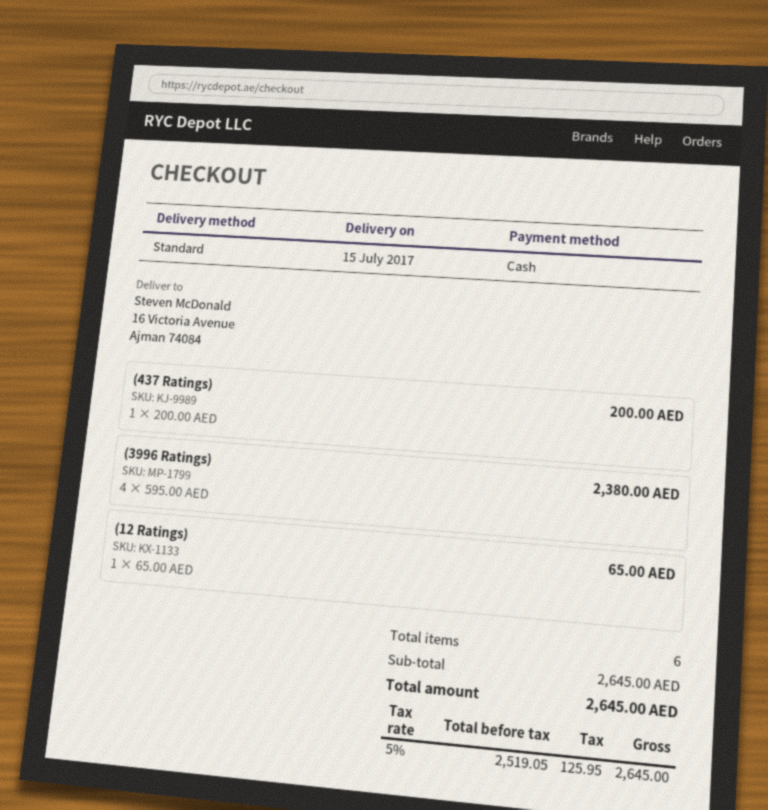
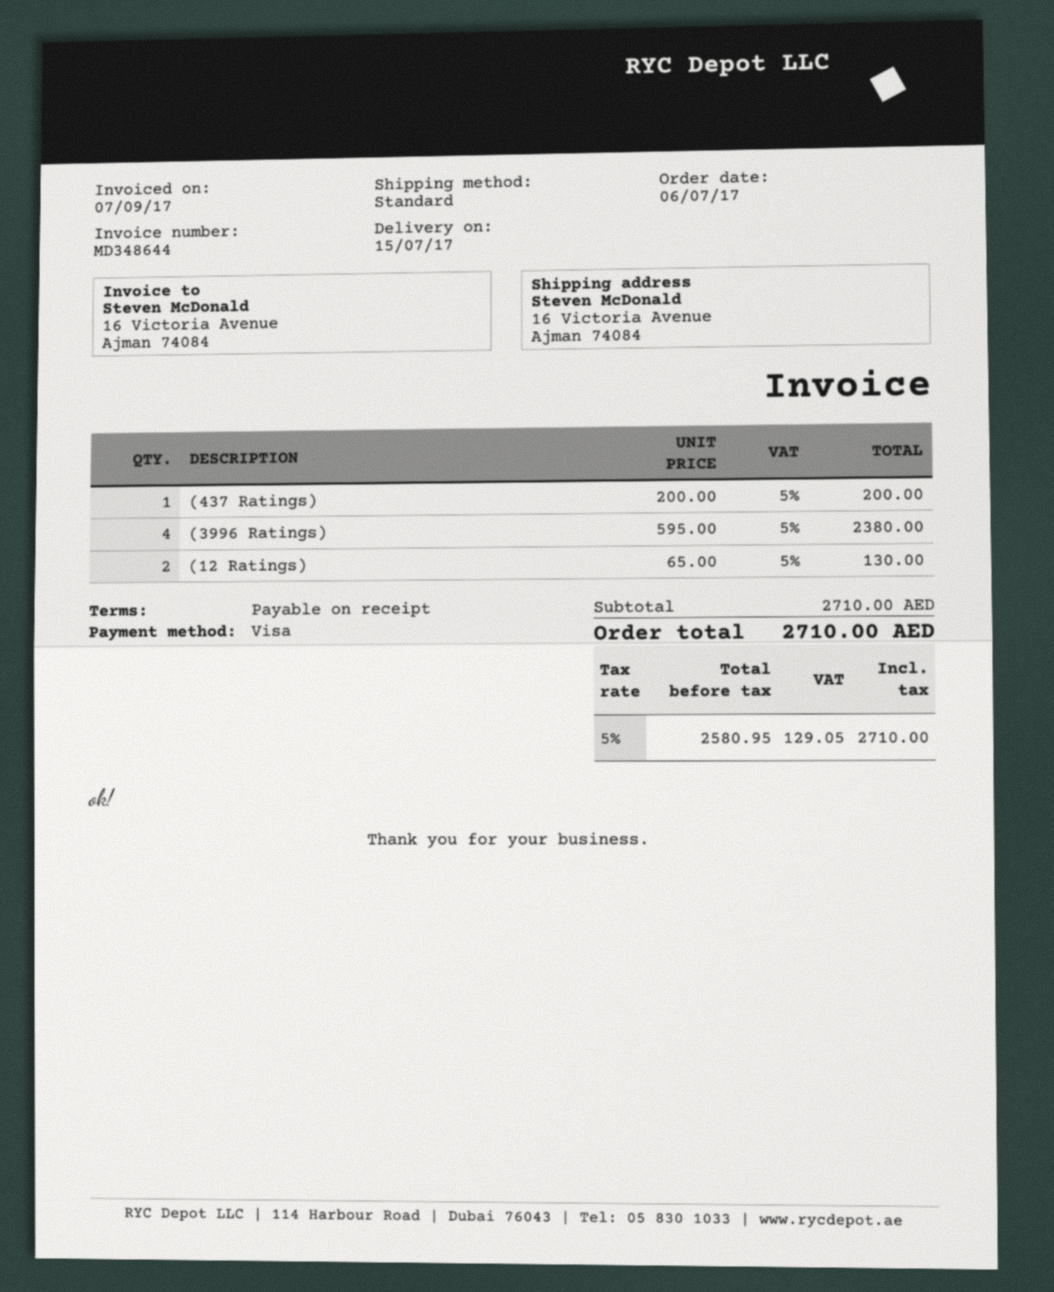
payment method: cash -> Visa
(12 Ratings): 1 x 65.00 = 65.00 -> 2 x 65.00 = 130.00
subtotal: 2645.00 -> 2710.00
net: 2519.05 -> 2580.95
tax: 5% = 125.95 -> 5% = 129.05
total: 2645.00 -> 2710.00

